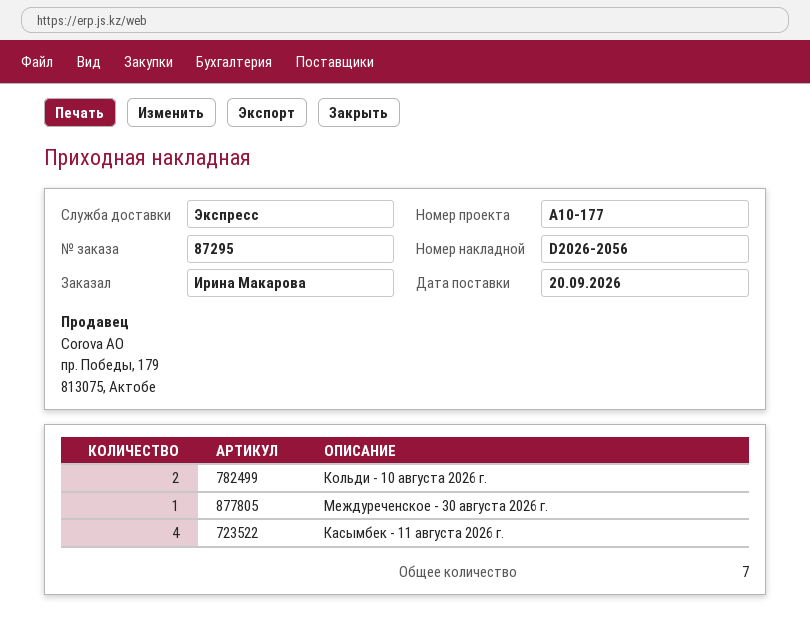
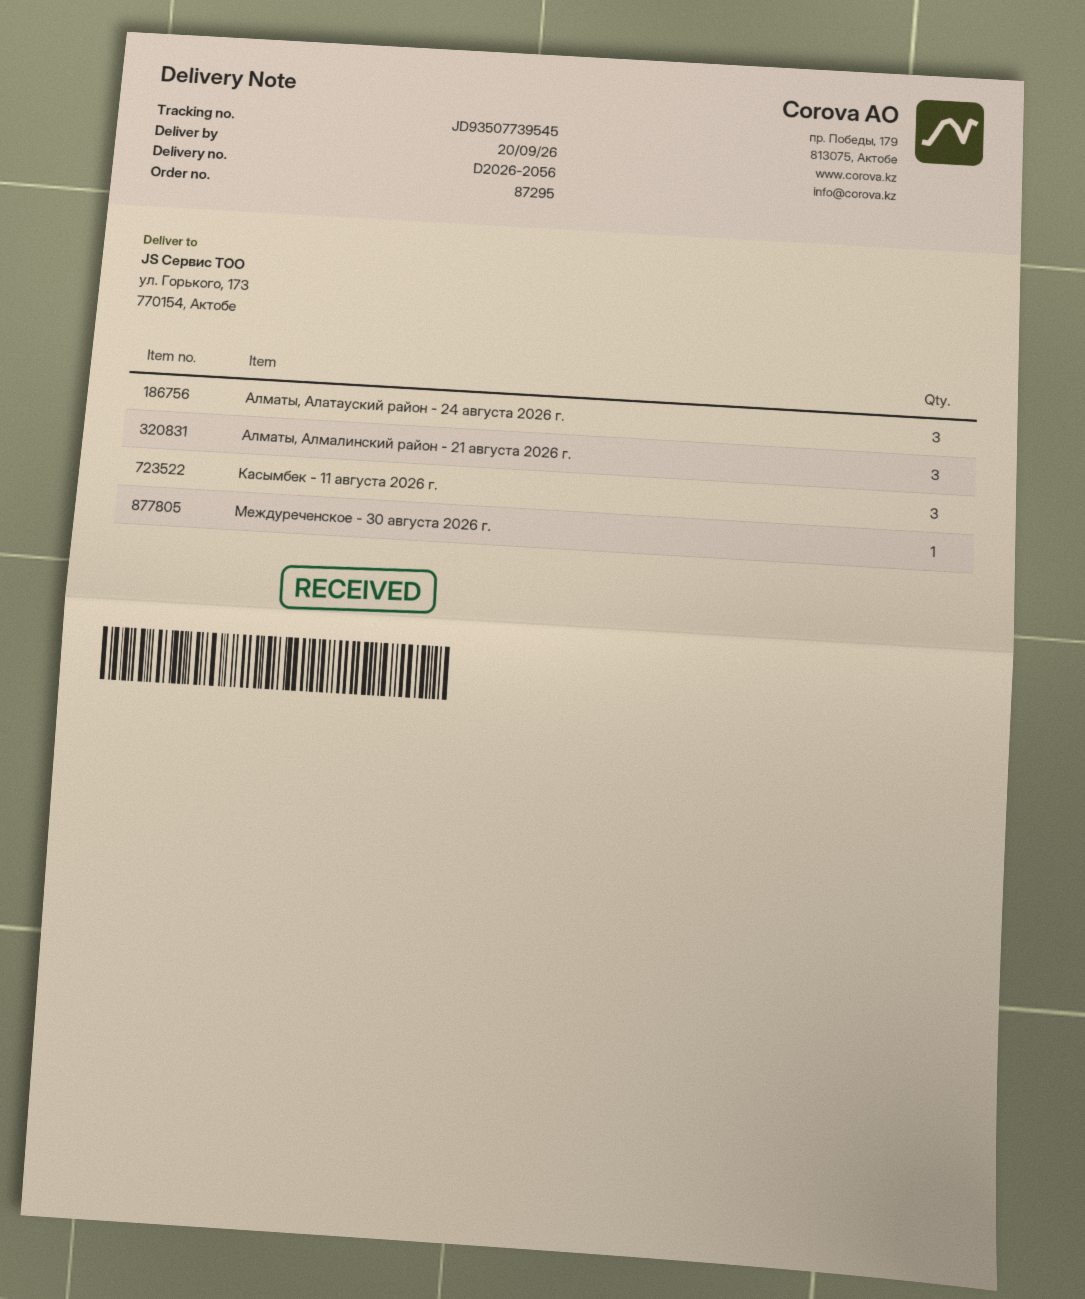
Кольди - 10 августа 2026 г.: 2 -> none
Касымбек - 11 августа 2026 г.: 4 -> 3
Алматы, Алатауский район - 24 августа 2026 г.: none -> 3
Алматы, Алмалинский район - 21 августа 2026 г.: none -> 3

